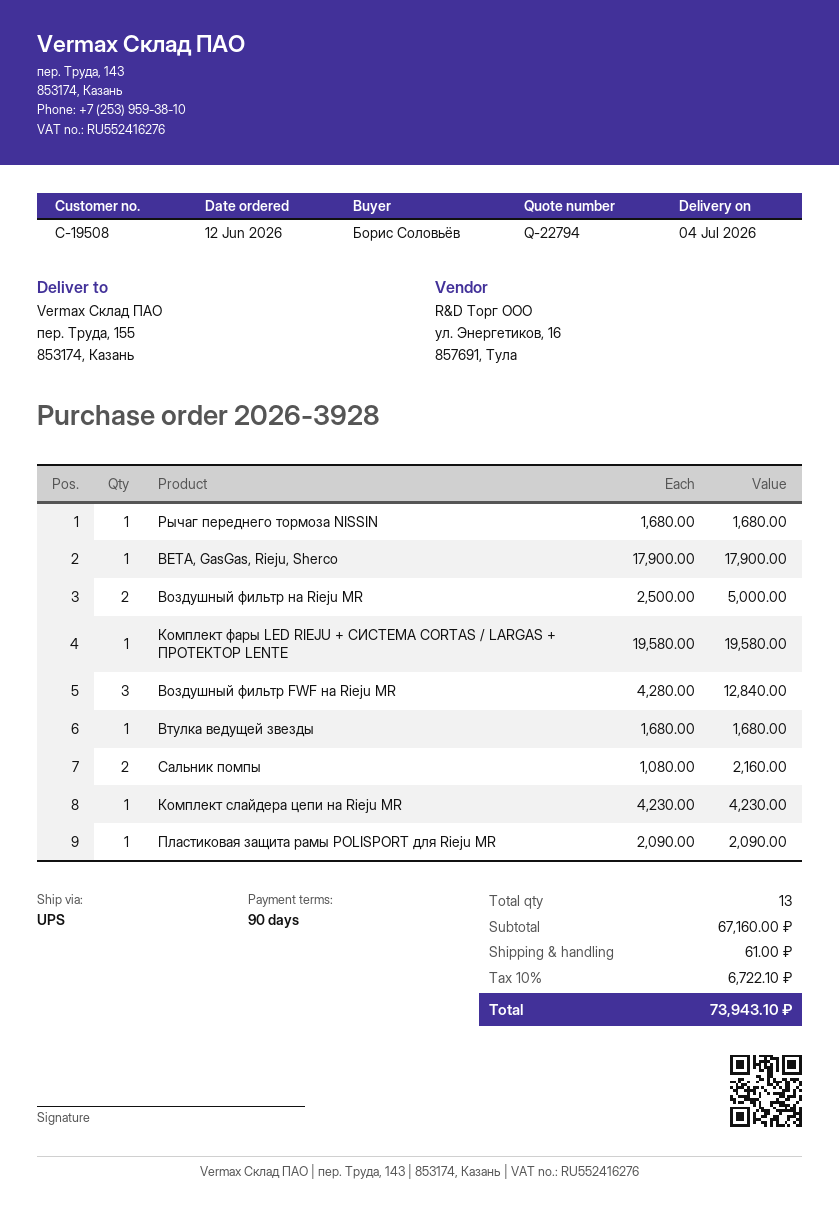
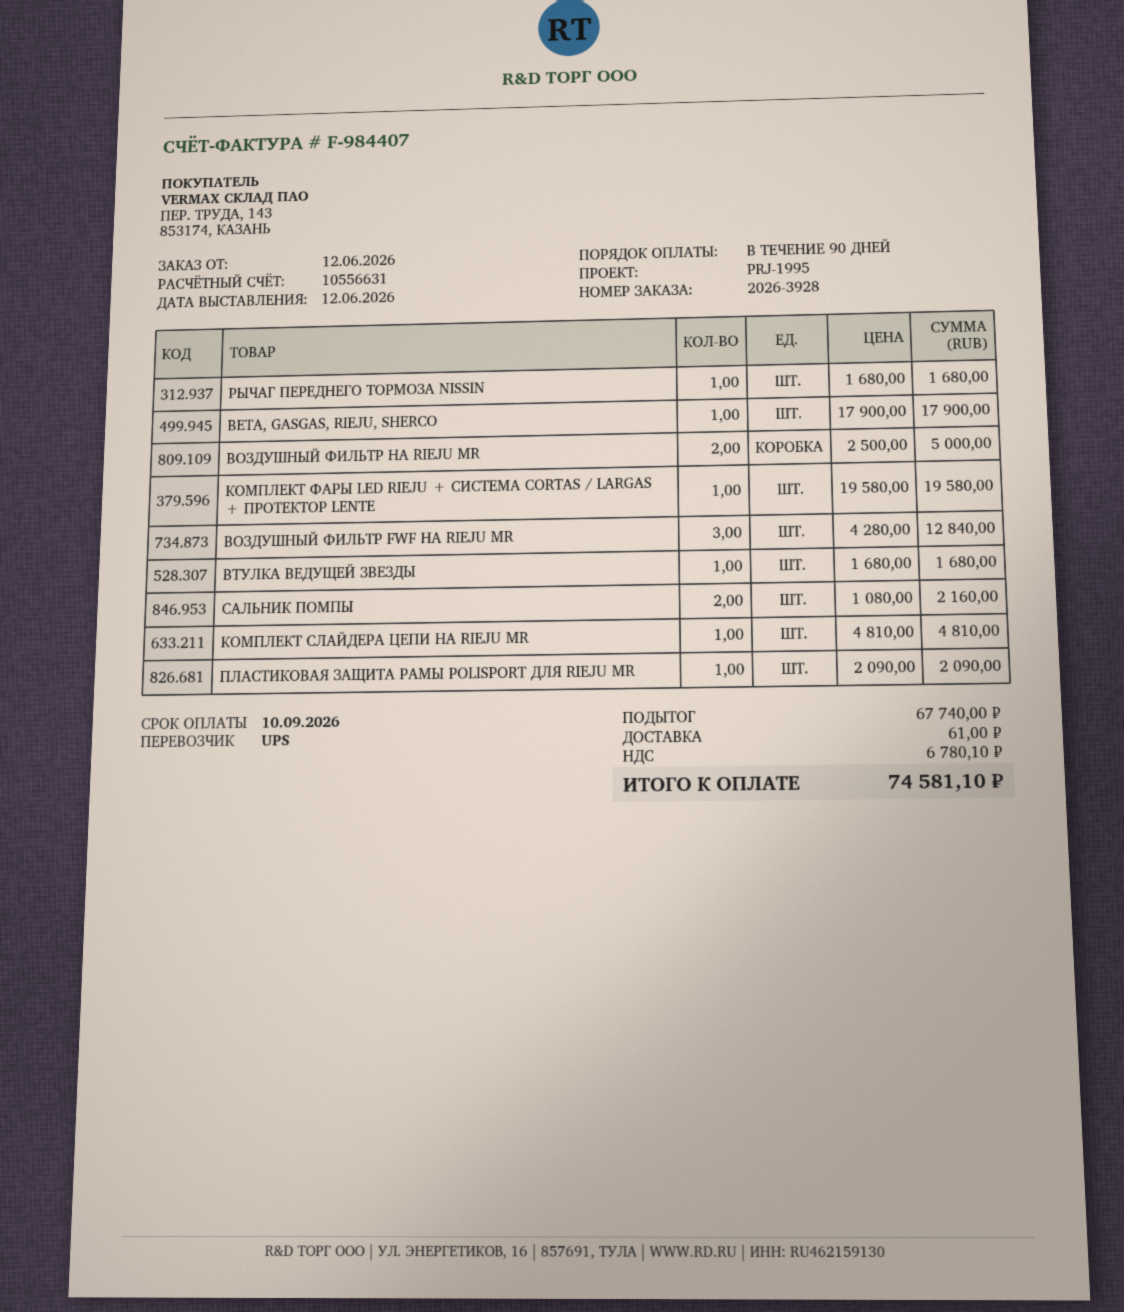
Комплект слайдера цепи на Rieju MR: 1 x 4230.00 = 4230.00 -> 1 x 4810.00 = 4810.00
subtotal: 67160.00 -> 67740.00
tax: 6722.10 -> 6780.10
total: 73943.10 -> 74581.10

